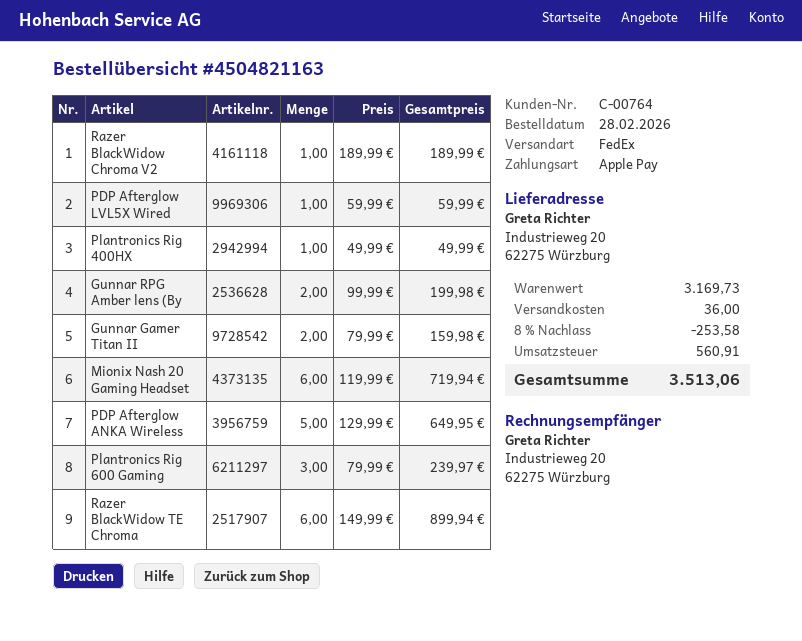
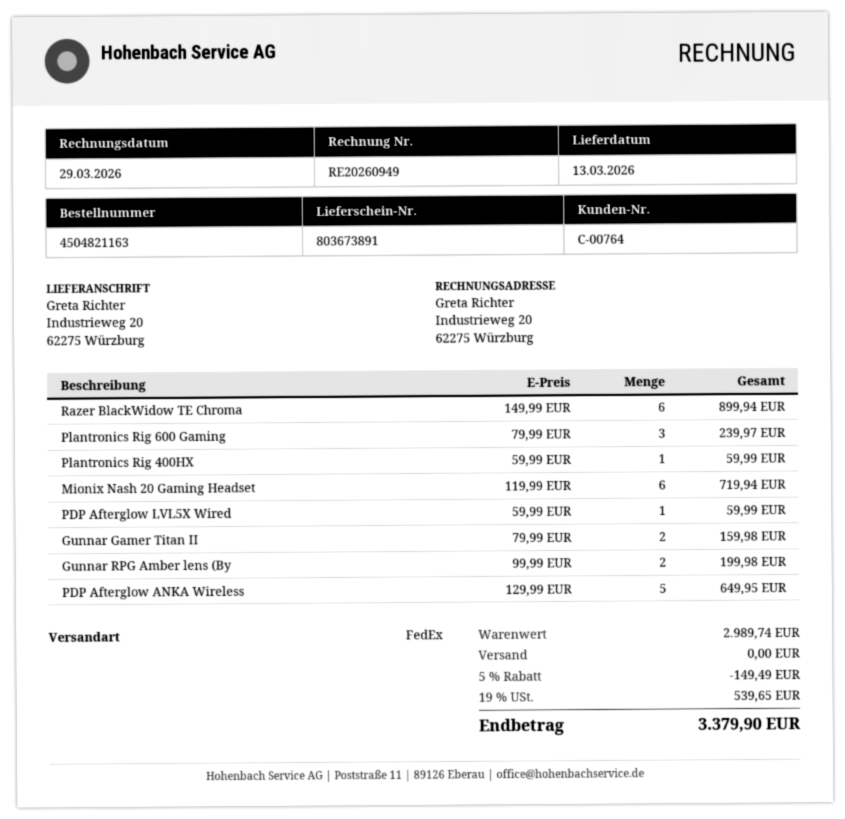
Razer BlackWidow Chroma V2: 1 x 189.99 = 189.99 -> none
Plantronics Rig 400HX: 1 x 49.99 = 49.99 -> 1 x 59.99 = 59.99
subtotal: 3169.73 -> 2989.74
discount: 8% = 253.58 -> 5% = 149.49
shipping: 36.00 -> 0.00
tax: 560.91 -> 539.65
total: 3513.06 -> 3379.90

